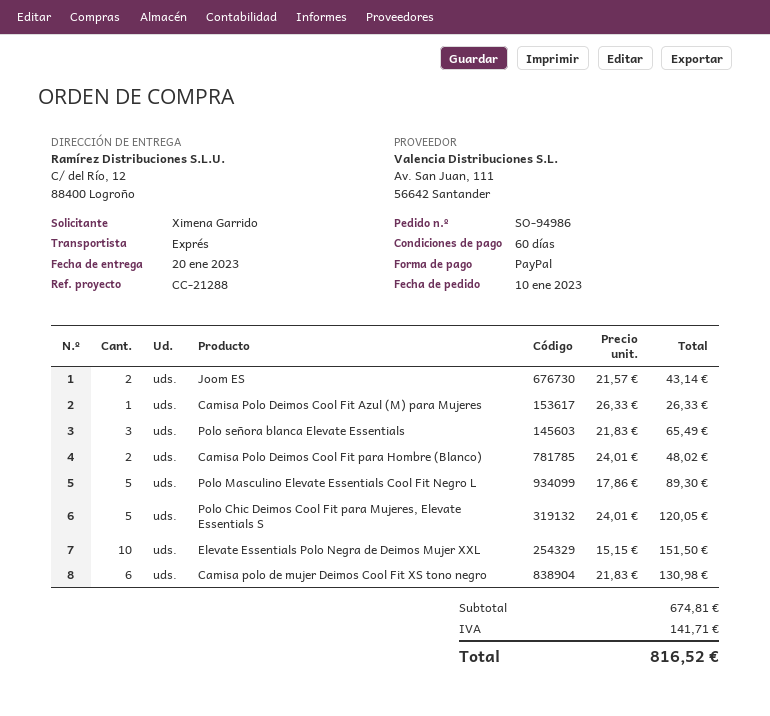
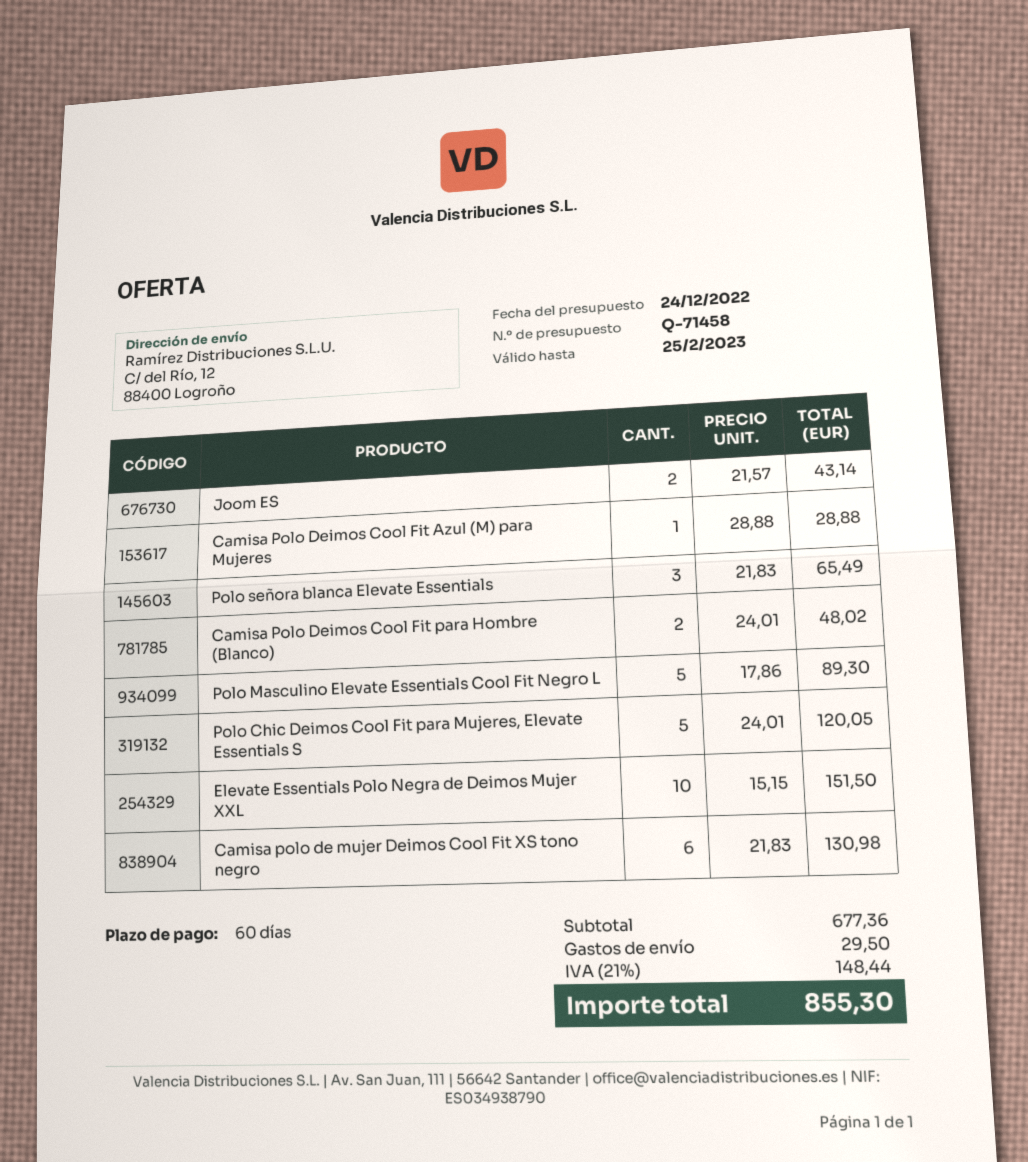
Camisa Polo Deimos Cool Fit Azul (M) para Mujeres: 1 x 26.33 = 26.33 -> 1 x 28.88 = 28.88
subtotal: 674.81 -> 677.36
shipping: none -> 29.50
tax: 141.71 -> 148.44
total: 816.52 -> 855.30

